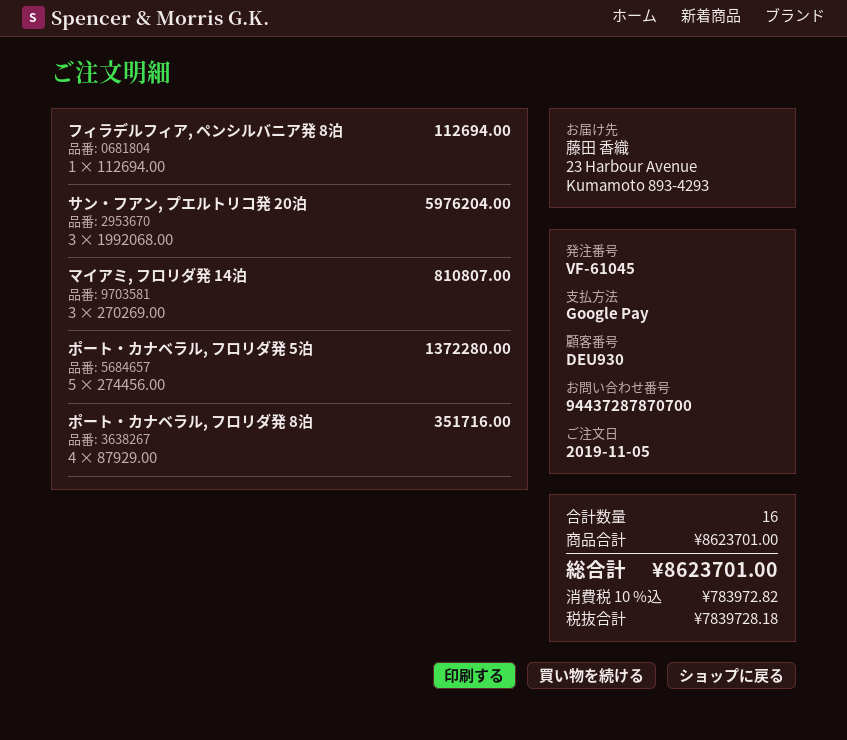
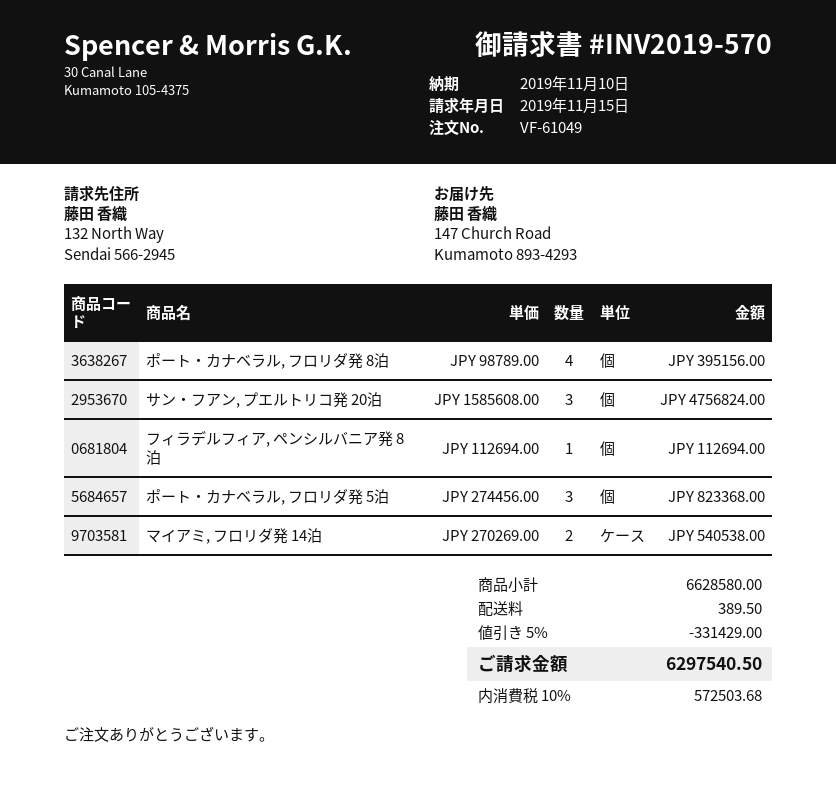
order number: VF-61045 -> VF-61049
ship to: 23 Harbour Avenue, Kumamoto 893-4293 -> 147 Church Road, Kumamoto 893-4293
サン・フアン, プエルトリコ発 20泊: 3 x 1992068.00 = 5976204.00 -> 3 x 1585608.00 = 4756824.00
マイアミ, フロリダ発 14泊: 3 x 270269.00 = 810807.00 -> 2 x 270269.00 = 540538.00
ポート・カナベラル, フロリダ発 5泊: 5 x 274456.00 = 1372280.00 -> 3 x 274456.00 = 823368.00
ポート・カナベラル, フロリダ発 8泊: 4 x 87929.00 = 351716.00 -> 4 x 98789.00 = 395156.00
subtotal: 8623701.00 -> 6628580.00
discount: none -> 5% = 331429.00
shipping: none -> 389.50
tax: 10% = 783972.82 -> 10% = 572503.68
total: 8623701.00 -> 6297540.50

